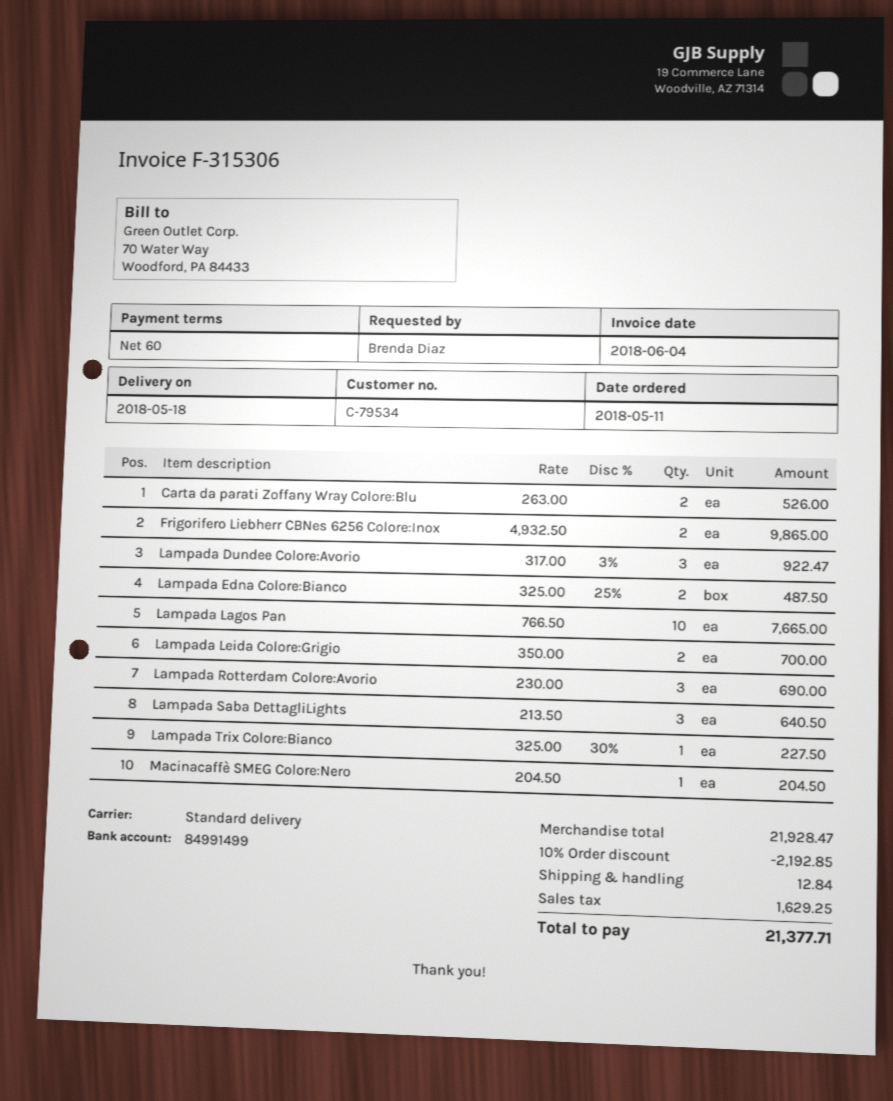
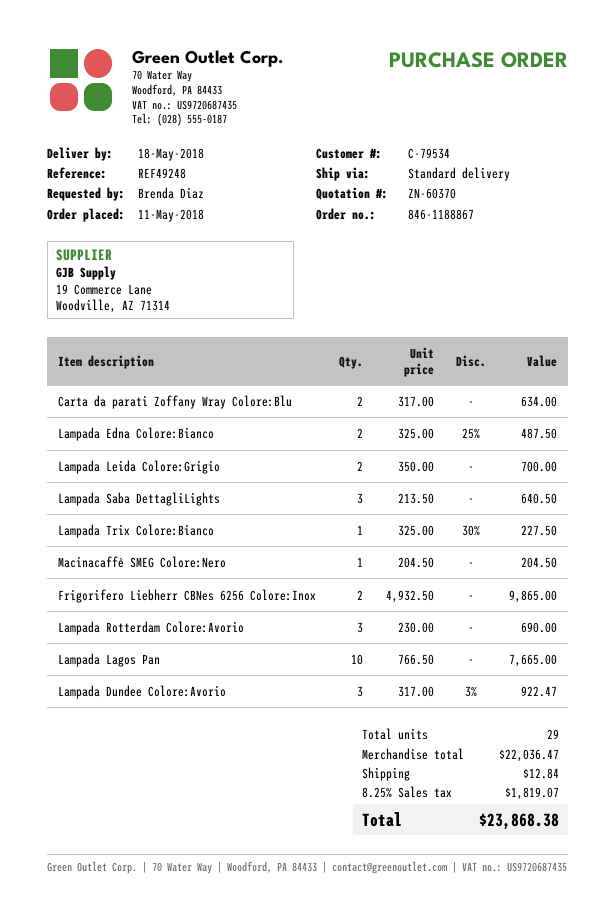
Carta da parati Zoffany Wray Colore:Blu: 2 x 263.00 = 526.00 -> 2 x 317.00 = 634.00
subtotal: 21928.47 -> 22036.47
discount: 10% = 2192.85 -> none
tax: 1629.25 -> 1819.07
total: 21377.71 -> 23868.38

